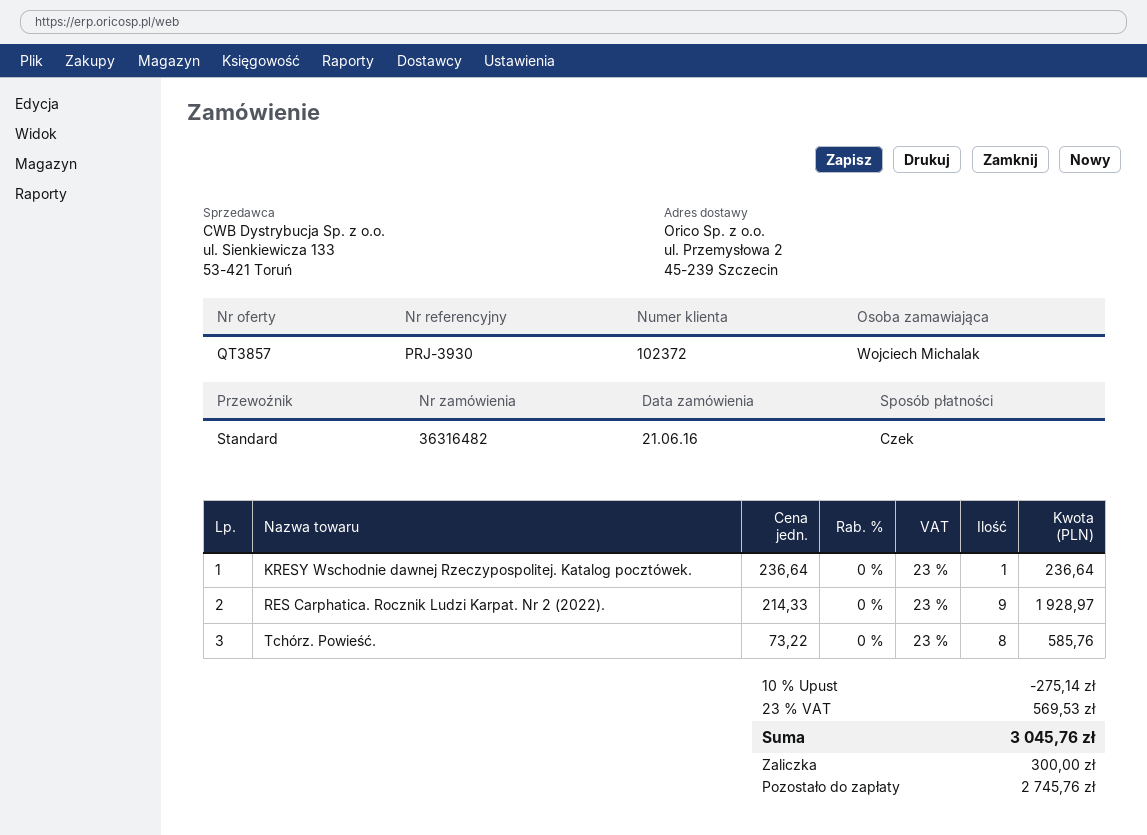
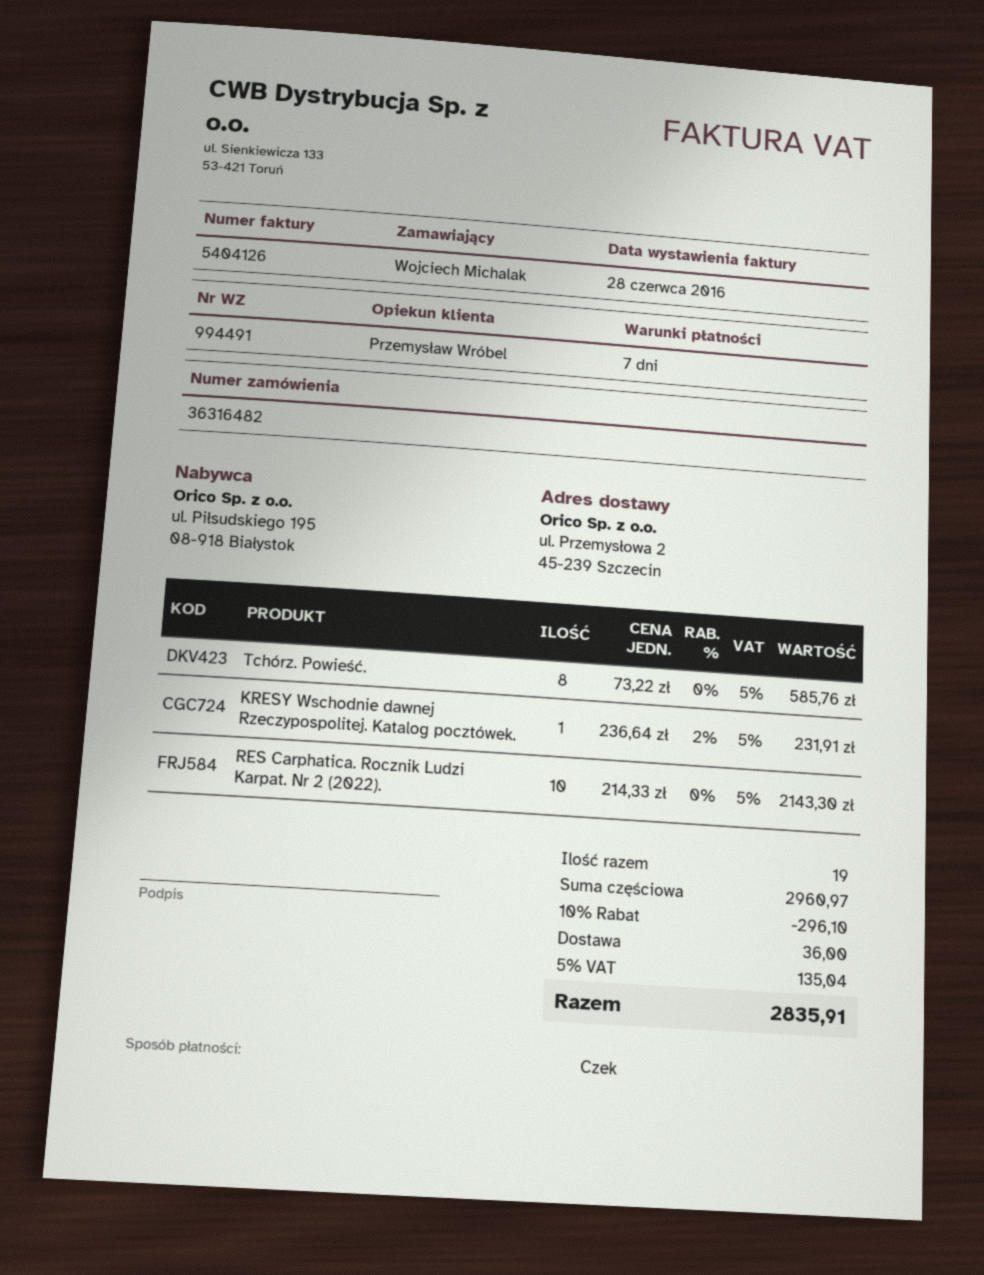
KRESY Wschodnie dawnej Rzeczypospolitej. Katalog pocztówek.: 1 x 236.64 = 236.64 -> 1 x 236.64 - 2% = 231.91
RES Carphatica. Rocznik Ludzi Karpat. Nr 2 (2022).: 9 x 214.33 = 1928.97 -> 10 x 214.33 = 2143.30
discount: 10% = 275.14 -> 10% = 296.10
shipping: none -> 36.00
tax: 23% = 569.53 -> 5% = 135.04
total: 3045.76 -> 2835.91

